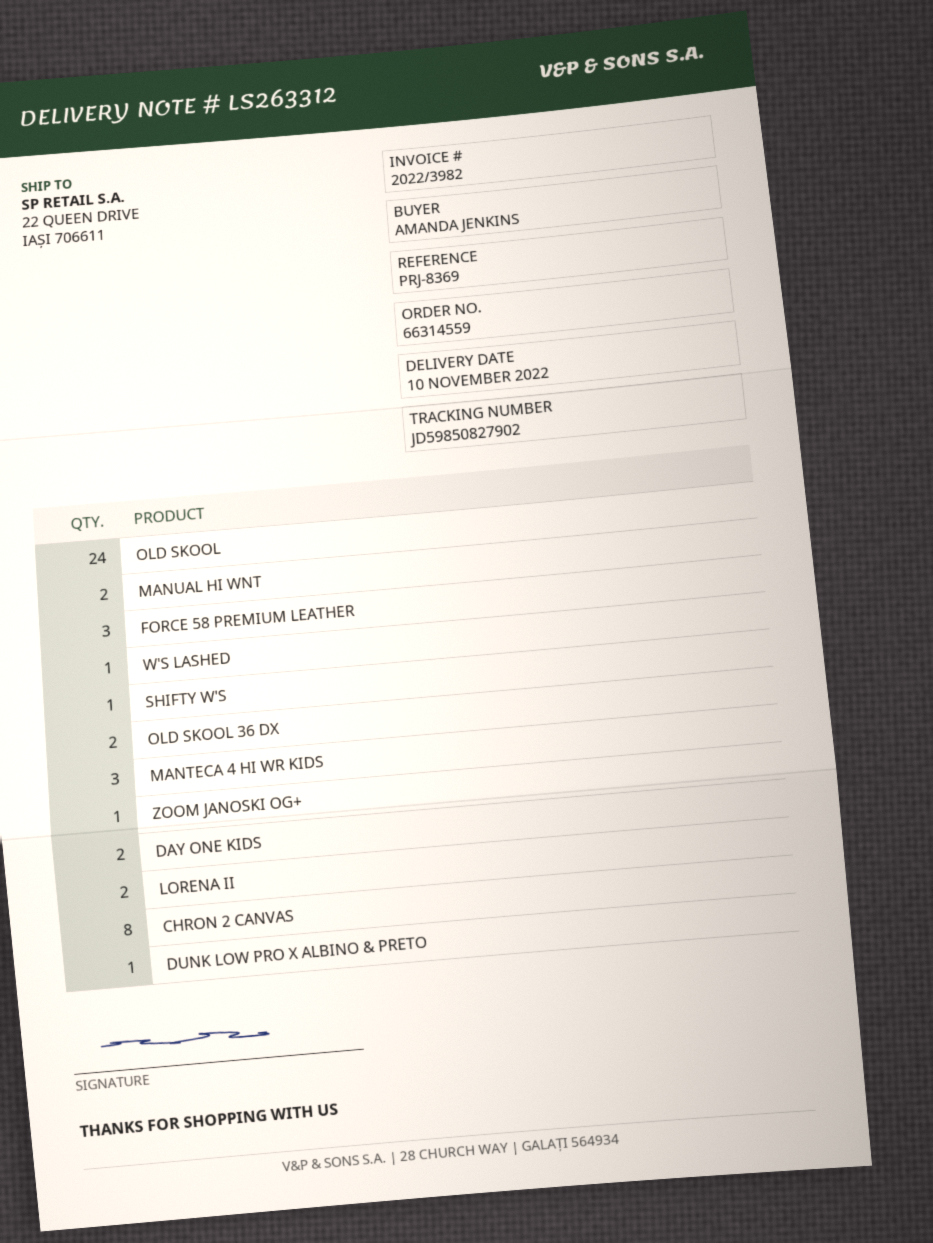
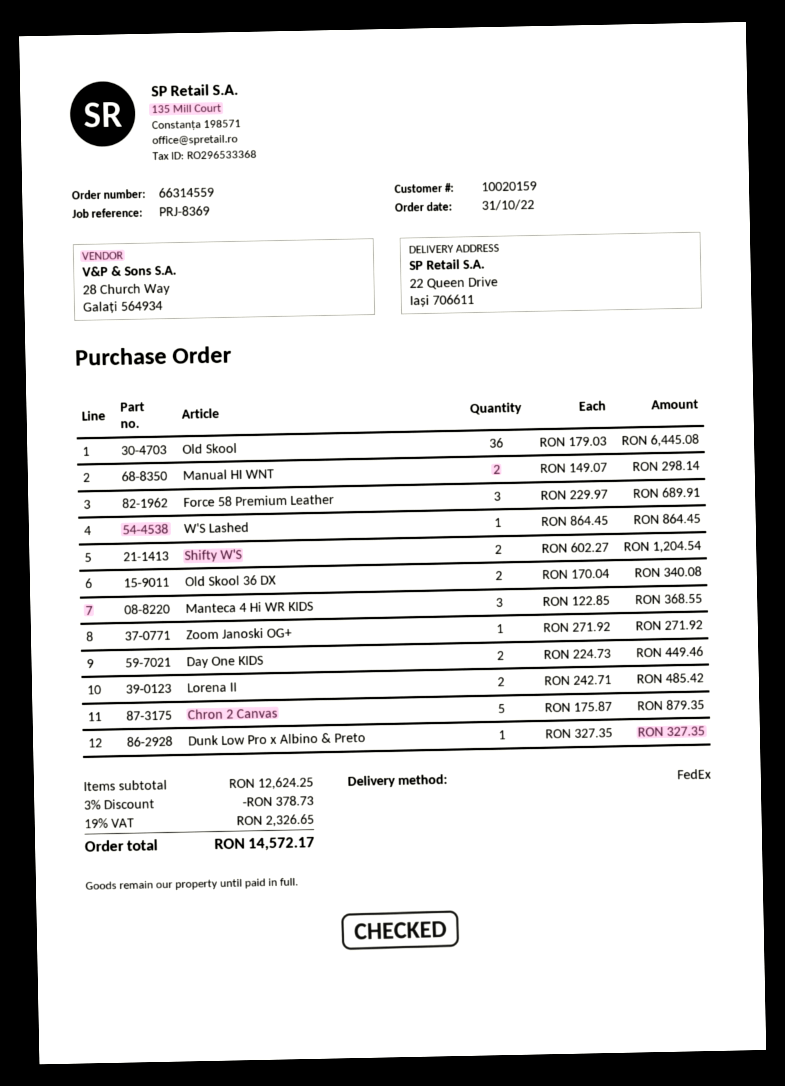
OLD SKOOL: 24 -> 36
SHIFTY W'S: 1 -> 2
CHRON 2 CANVAS: 8 -> 5

